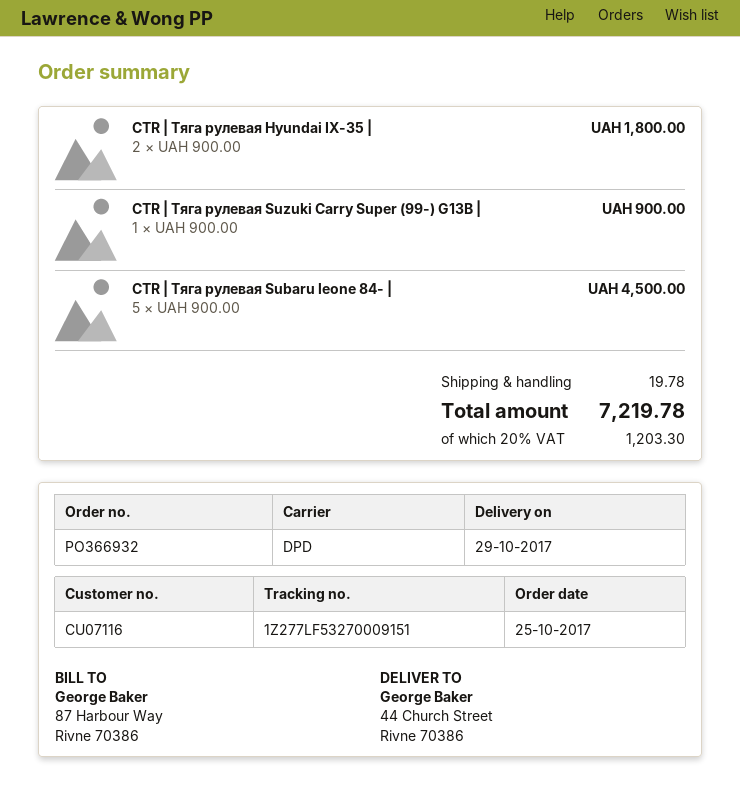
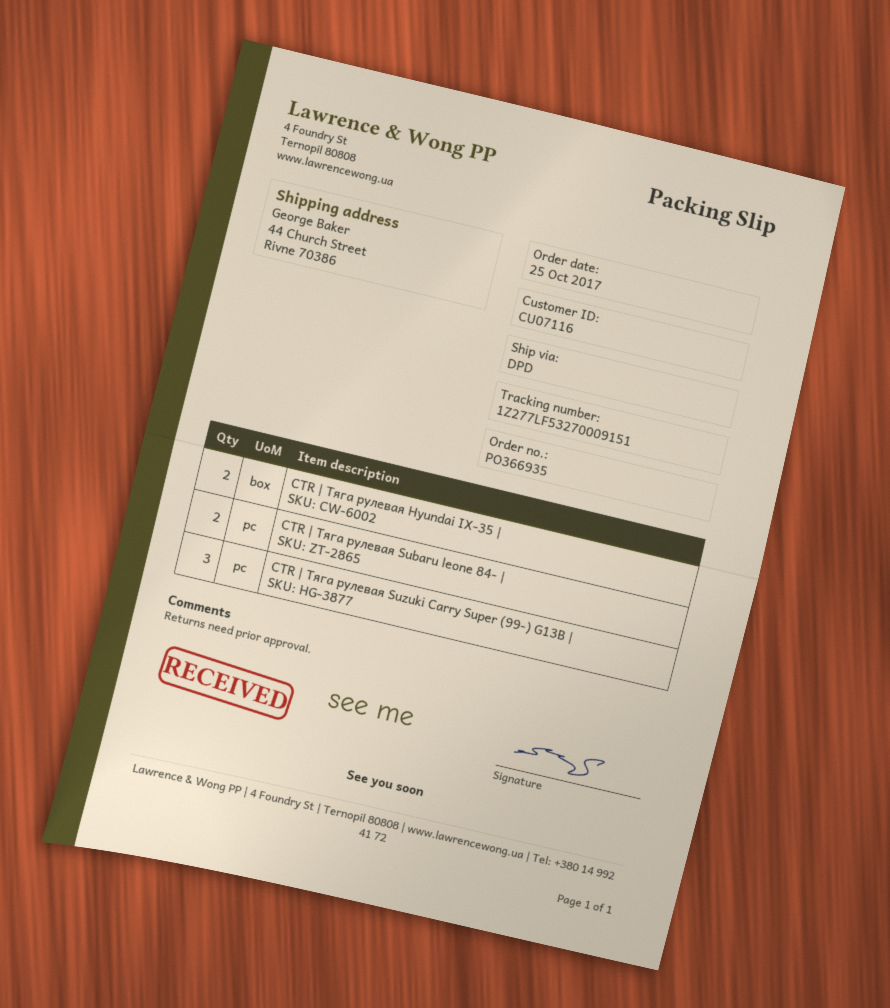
order number: PO366932 -> PO366935
CTR | Тяга рулевая Suzuki Carry Super (99-) G13B |: 1 -> 3
CTR | Тяга рулевая Subaru leone 84- |: 5 -> 2

